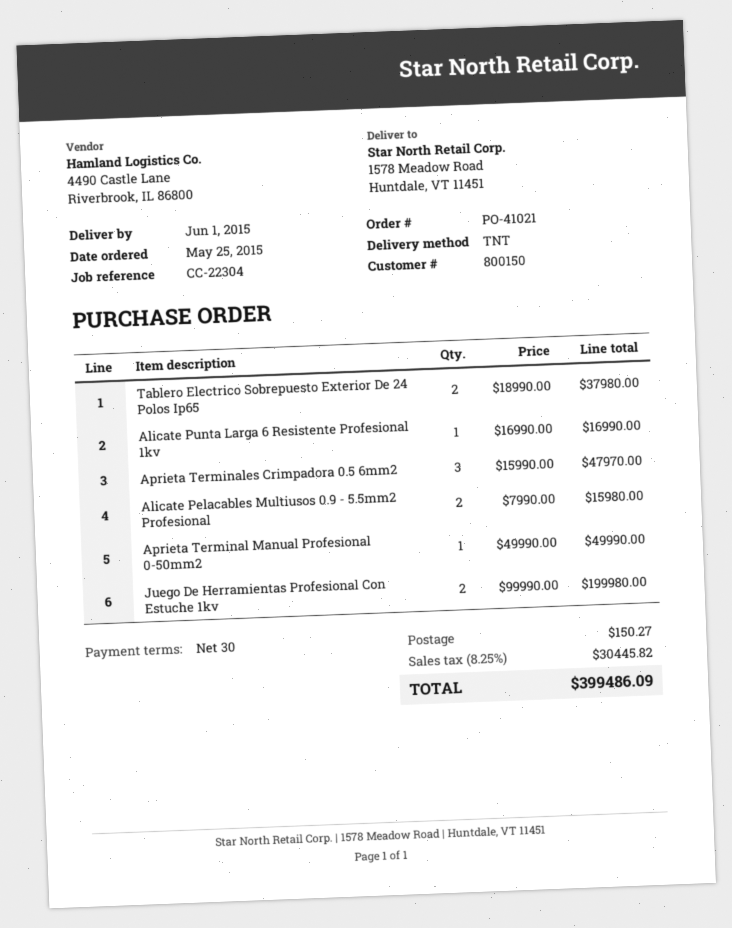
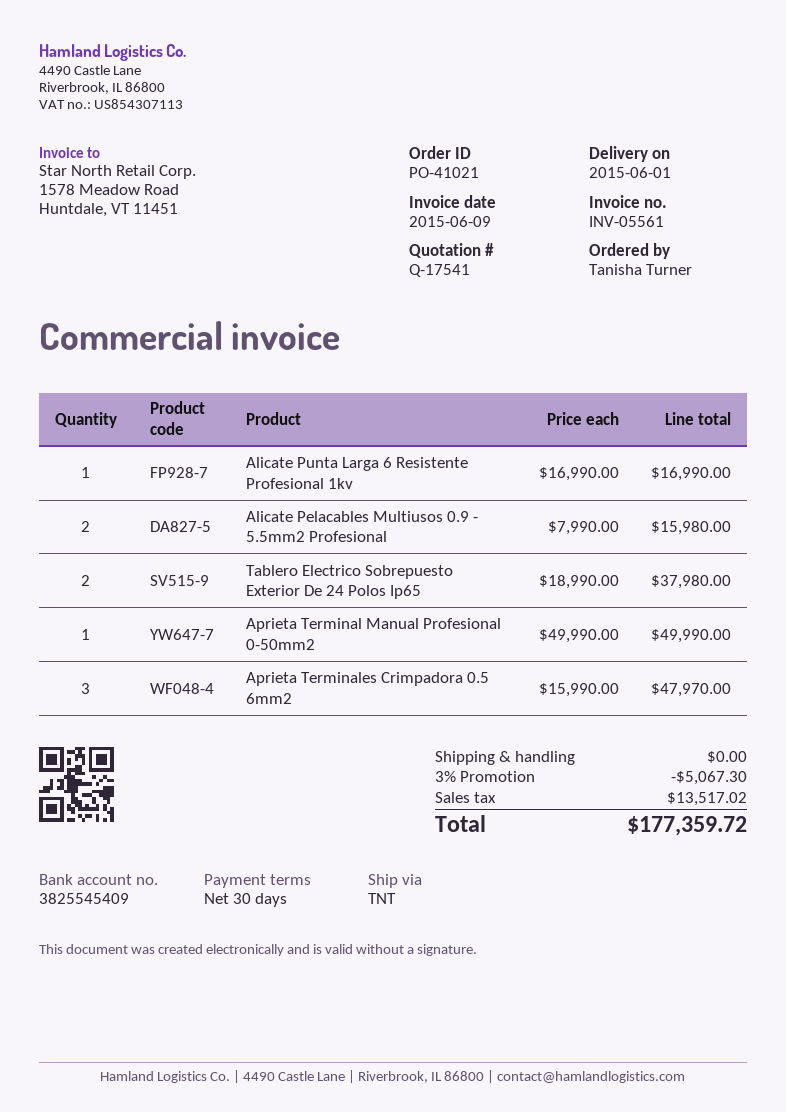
Juego De Herramientas Profesional Con Estuche 1kv: 2 x 99990.00 = 199980.00 -> none
discount: none -> 3% = 5067.30
shipping: 150.27 -> 0.00
tax: 30445.82 -> 13517.02
total: 399486.09 -> 177359.72

